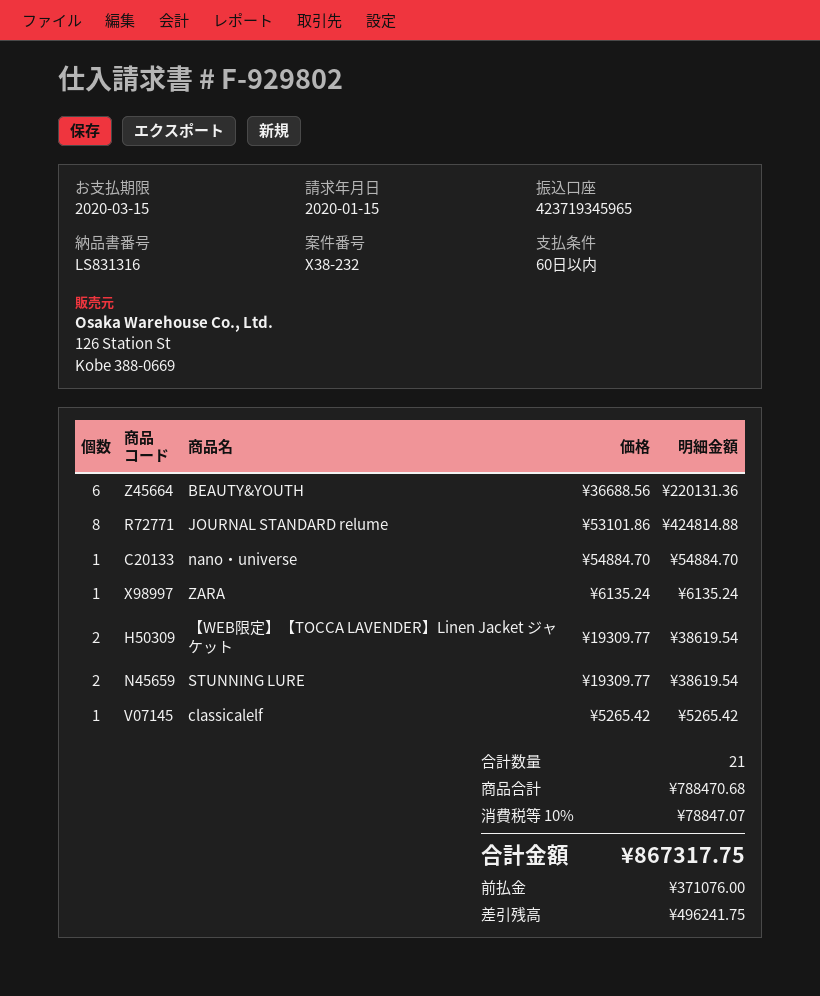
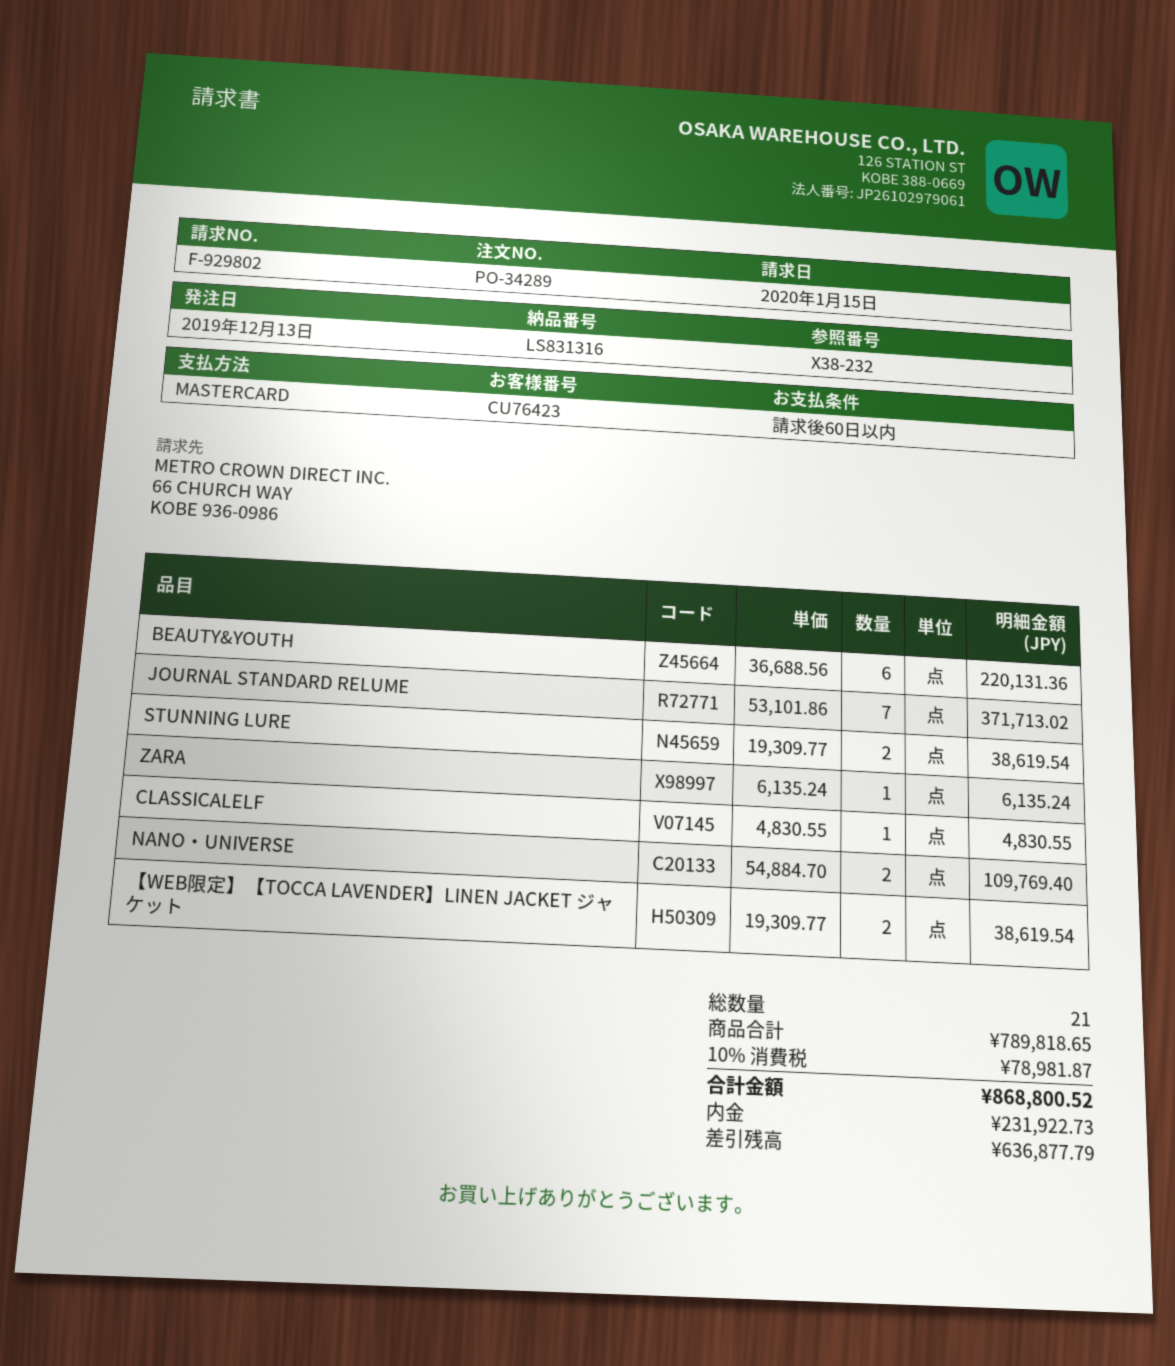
JOURNAL STANDARD relume: 8 x 53101.86 = 424814.88 -> 7 x 53101.86 = 371713.02
nano・universe: 1 x 54884.70 = 54884.70 -> 2 x 54884.70 = 109769.40
classicalelf: 1 x 5265.42 = 5265.42 -> 1 x 4830.55 = 4830.55
subtotal: 788470.68 -> 789818.65
tax: 10% = 78847.07 -> 10% = 78981.87
total: 867317.75 -> 868800.52
deposit: 371076.00 -> 231922.73
balance: 496241.75 -> 636877.79

